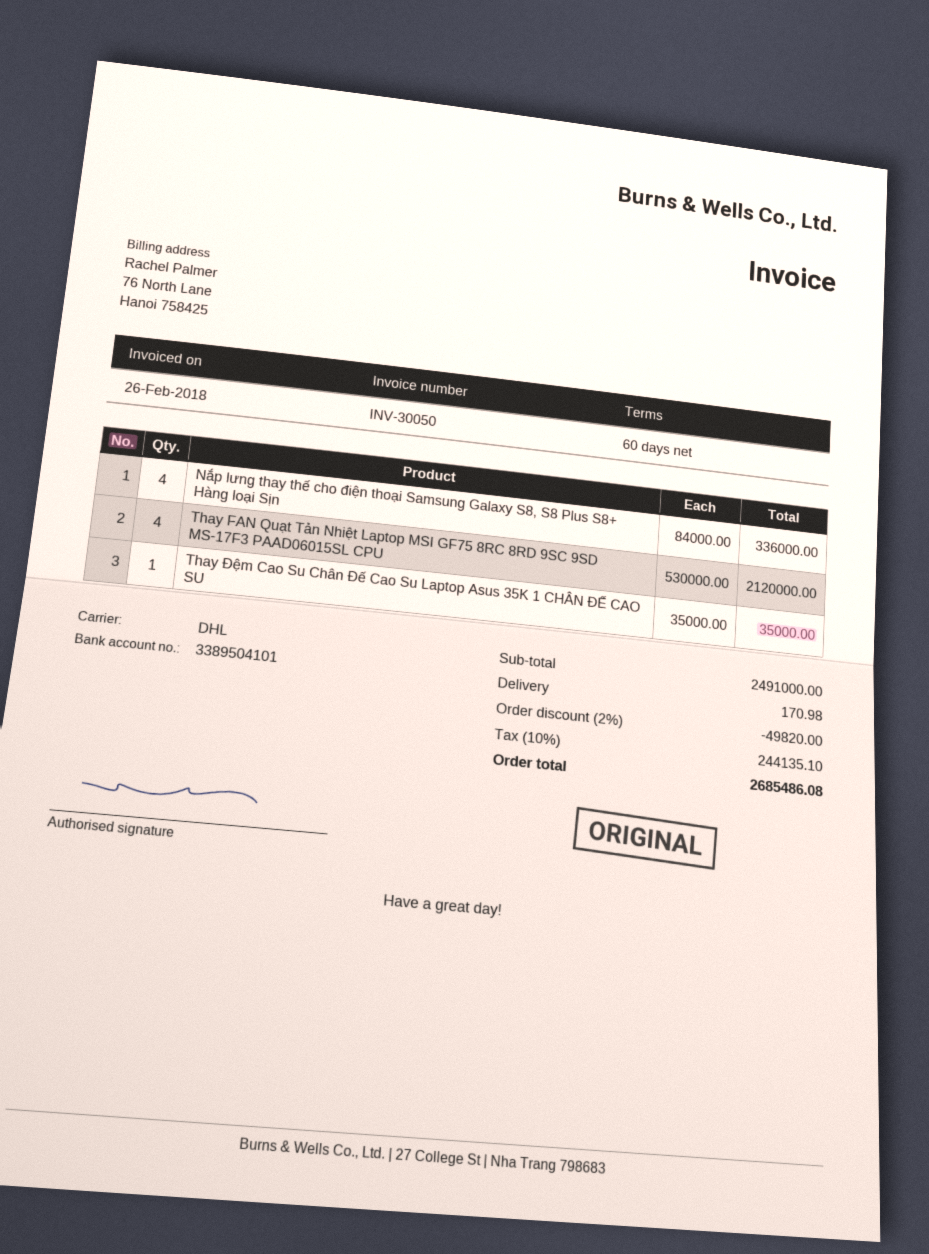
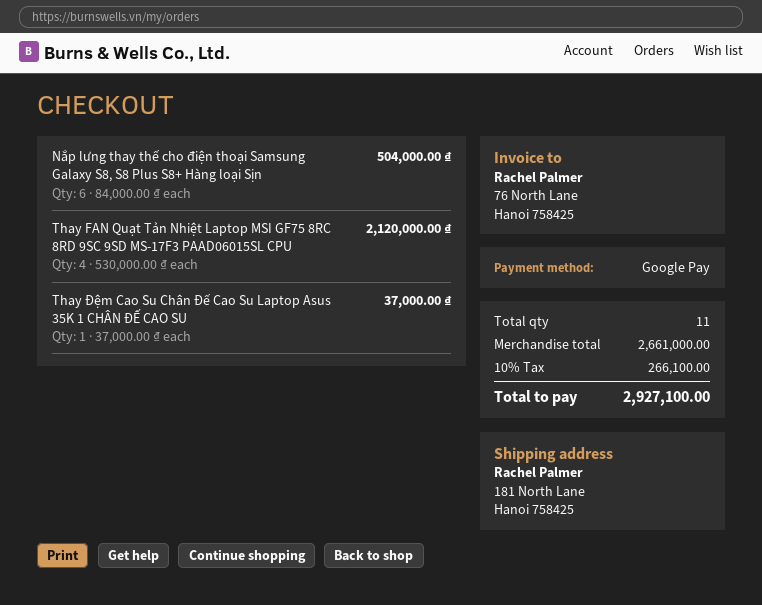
Nắp lưng thay thế cho điện thoại Samsung Galaxy S8, S8 Plus S8+ Hàng loại Sịn: 4 x 84000.00 = 336000.00 -> 6 x 84000.00 = 504000.00
Thay Đệm Cao Su Chân Đế Cao Su Laptop Asus 35K 1 CHÂN ĐẾ CAO SU: 1 x 35000.00 = 35000.00 -> 1 x 37000.00 = 37000.00
subtotal: 2491000.00 -> 2661000.00
discount: 2% = 49820.00 -> none
shipping: 170.98 -> none
tax: 10% = 244135.10 -> 10% = 266100.00
total: 2685486.08 -> 2927100.00

